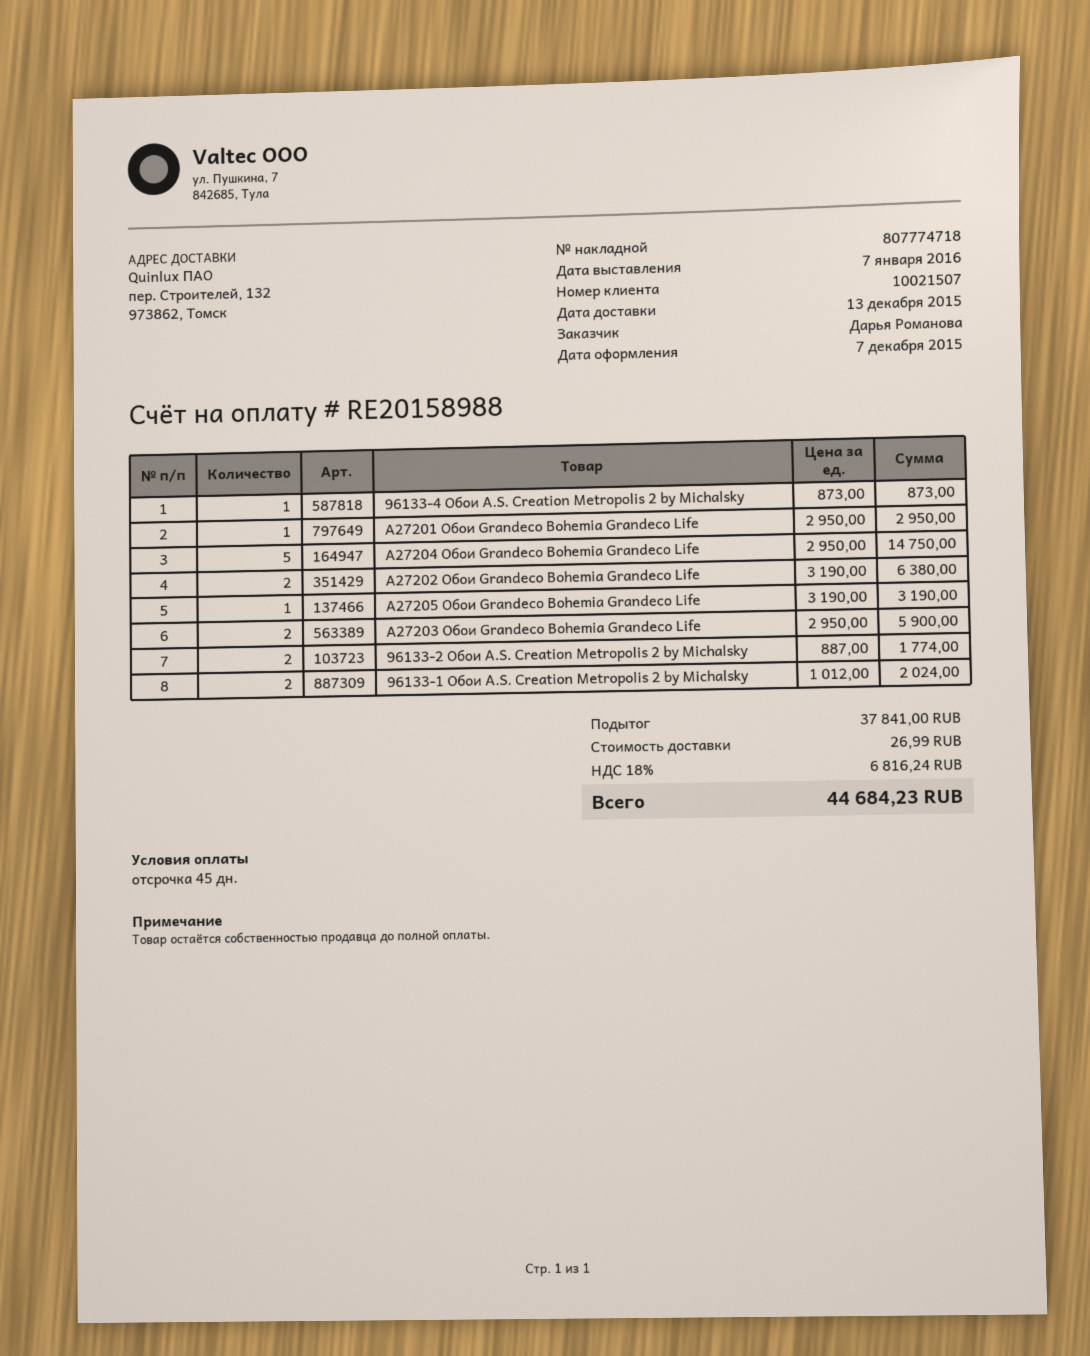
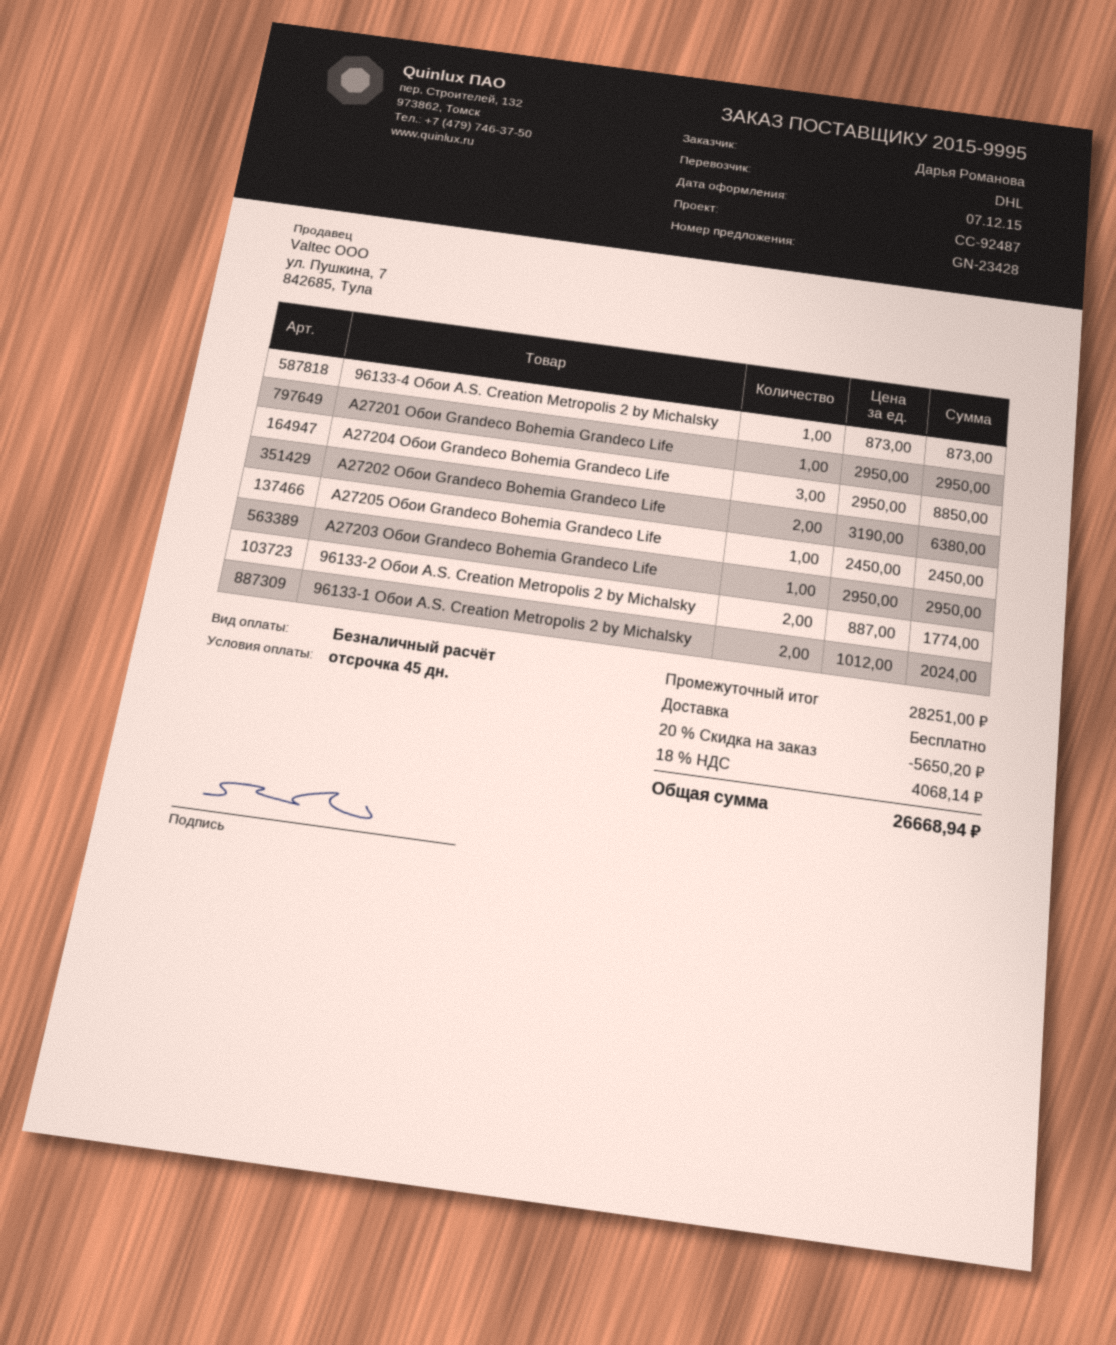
A27204 Обои Grandeco Bohemia Grandeco Life: 5 x 2950.00 = 14750.00 -> 3 x 2950.00 = 8850.00
A27205 Обои Grandeco Bohemia Grandeco Life: 1 x 3190.00 = 3190.00 -> 1 x 2450.00 = 2450.00
A27203 Обои Grandeco Bohemia Grandeco Life: 2 x 2950.00 = 5900.00 -> 1 x 2950.00 = 2950.00
subtotal: 37841.00 -> 28251.00
discount: none -> 20% = 5650.20
shipping: 26.99 -> 0.00
tax: 18% = 6816.24 -> 18% = 4068.14
total: 44684.23 -> 26668.94

